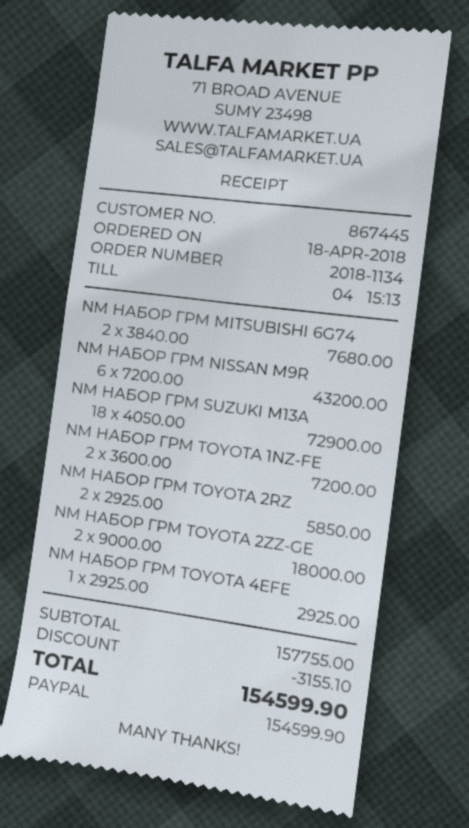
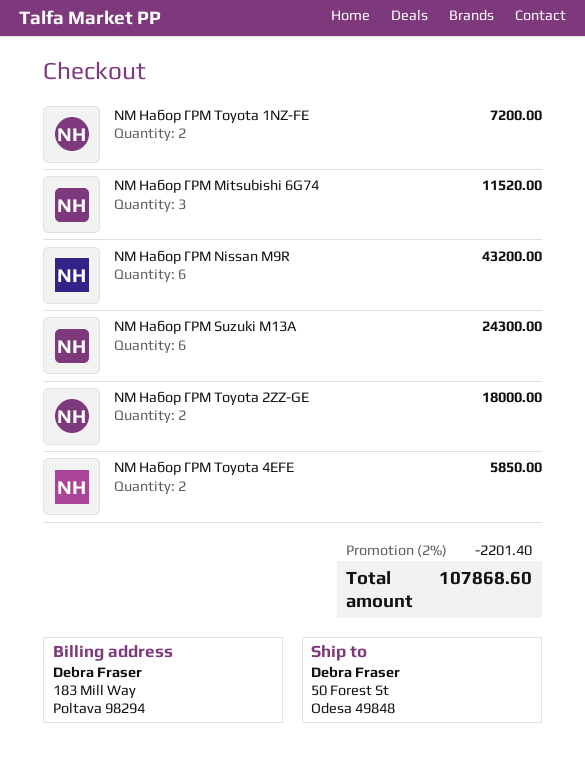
NM НАБОР ГРМ MITSUBISHI 6G74: 2 for 7680.00 -> 3 for 11520.00
NM НАБОР ГРМ SUZUKI M13A: 18 for 72900.00 -> 6 for 24300.00
NM НАБОР ГРМ TOYOTA 2RZ: 2 for 5850.00 -> none
NM НАБОР ГРМ TOYOTA 4EFE: 1 for 2925.00 -> 2 for 5850.00
discount: 3155.10 -> 2201.40
total: 154599.90 -> 107868.60

